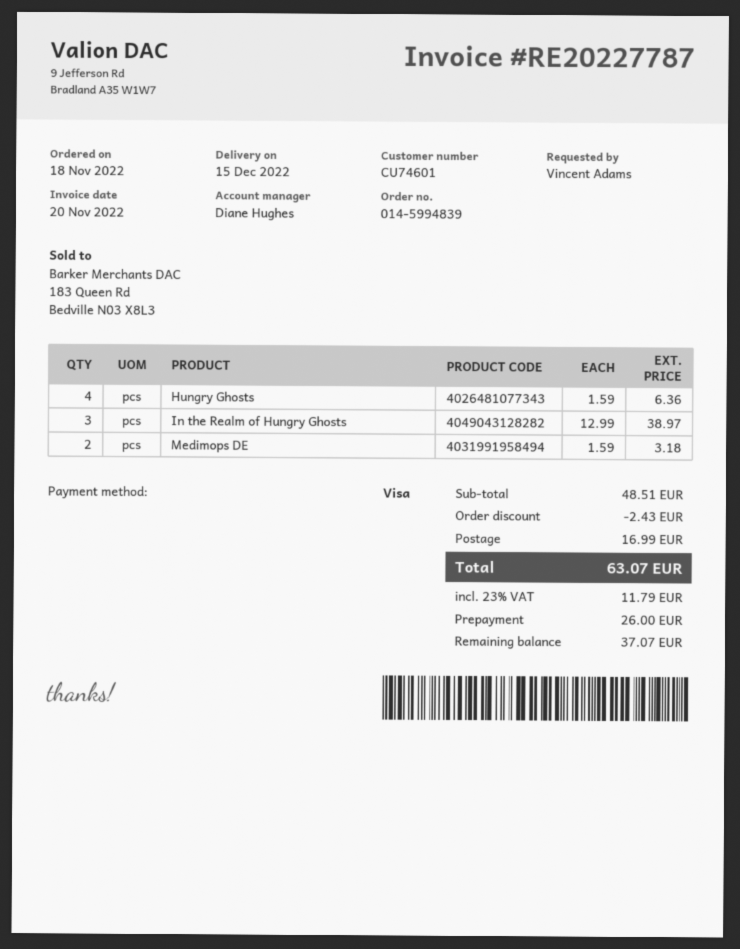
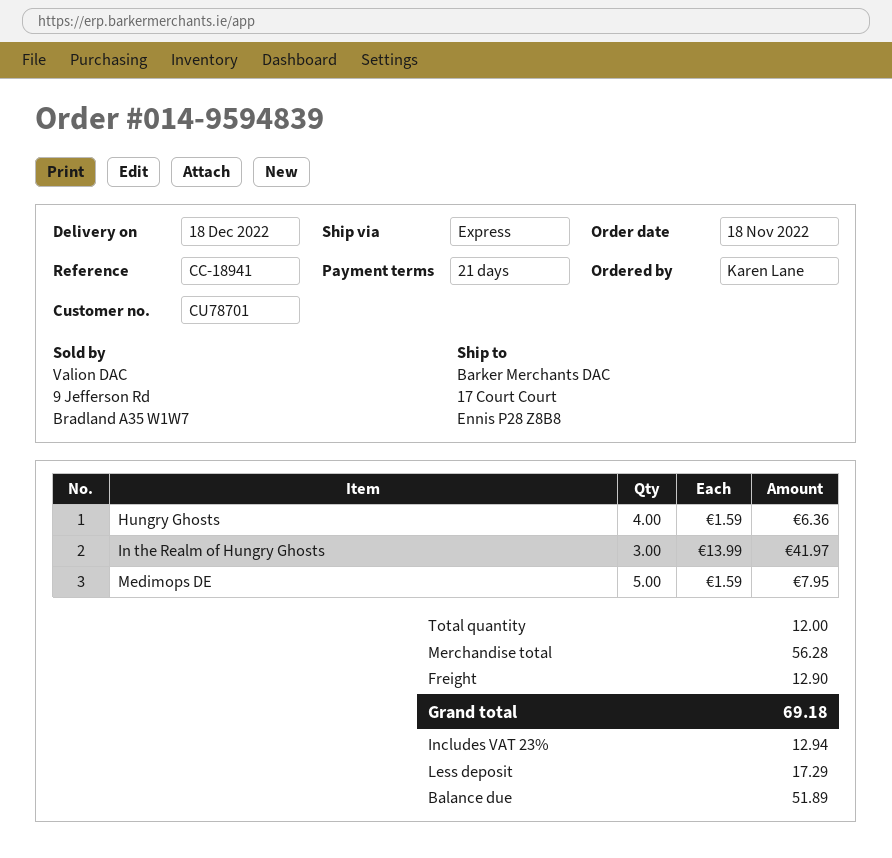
order number: 014-5994839 -> 014-9594839
delivery date: 2022-12-15 -> 2022-12-18
customer number: CU74601 -> CU78701
ordered by: Vincent Adams -> Karen Lane
In the Realm of Hungry Ghosts: 3 x 12.99 = 38.97 -> 3 x 13.99 = 41.97
Medimops DE: 2 x 1.59 = 3.18 -> 5 x 1.59 = 7.95
subtotal: 48.51 -> 56.28
discount: 2.43 -> none
shipping: 16.99 -> 12.90
tax: 23% = 11.79 -> 23% = 12.94
total: 63.07 -> 69.18
deposit: 26.00 -> 17.29
balance: 37.07 -> 51.89

